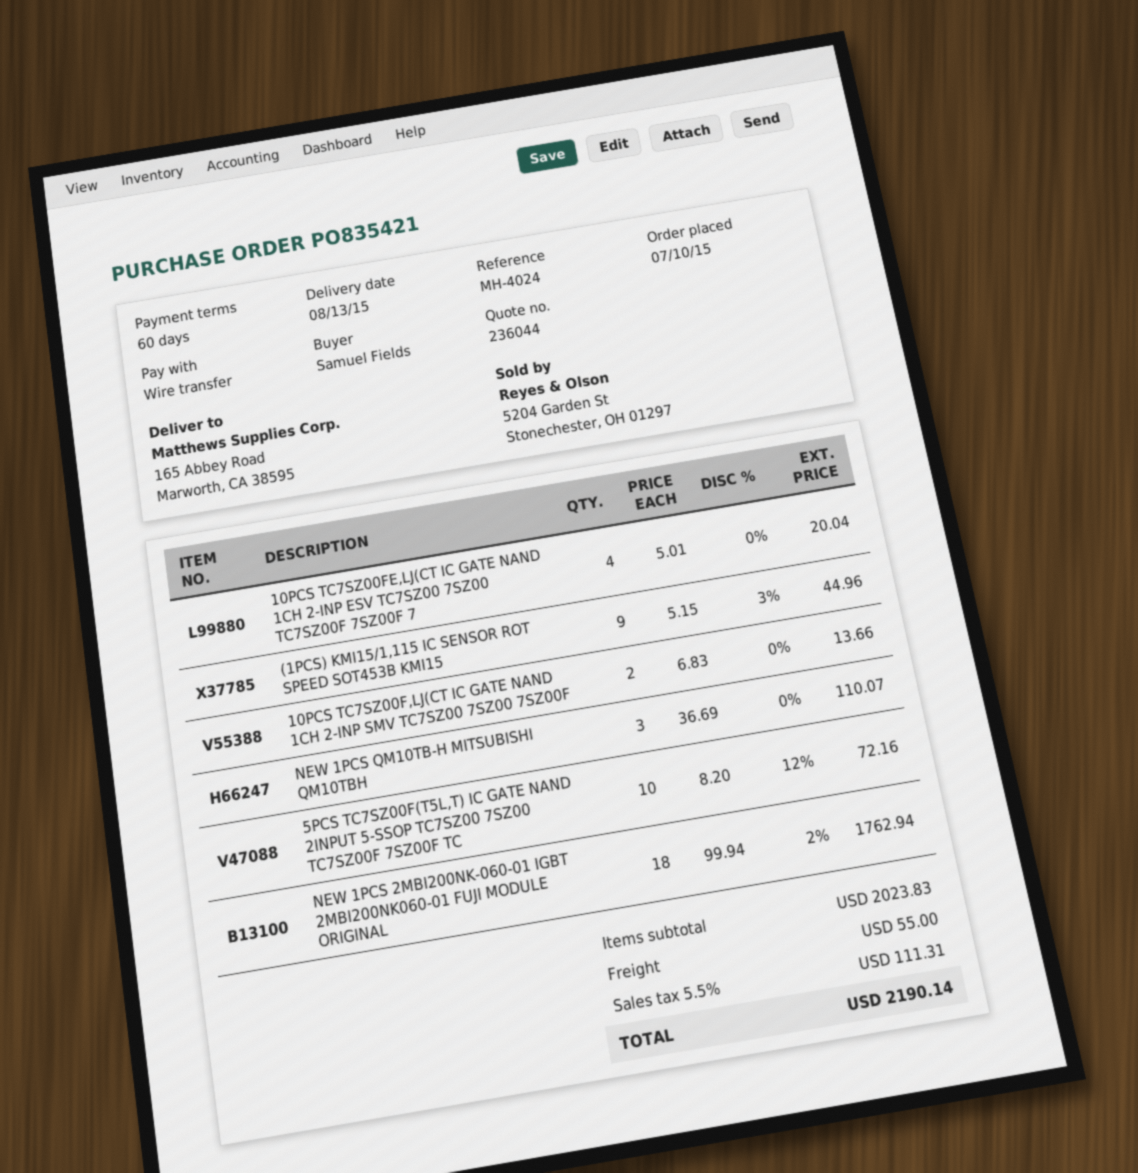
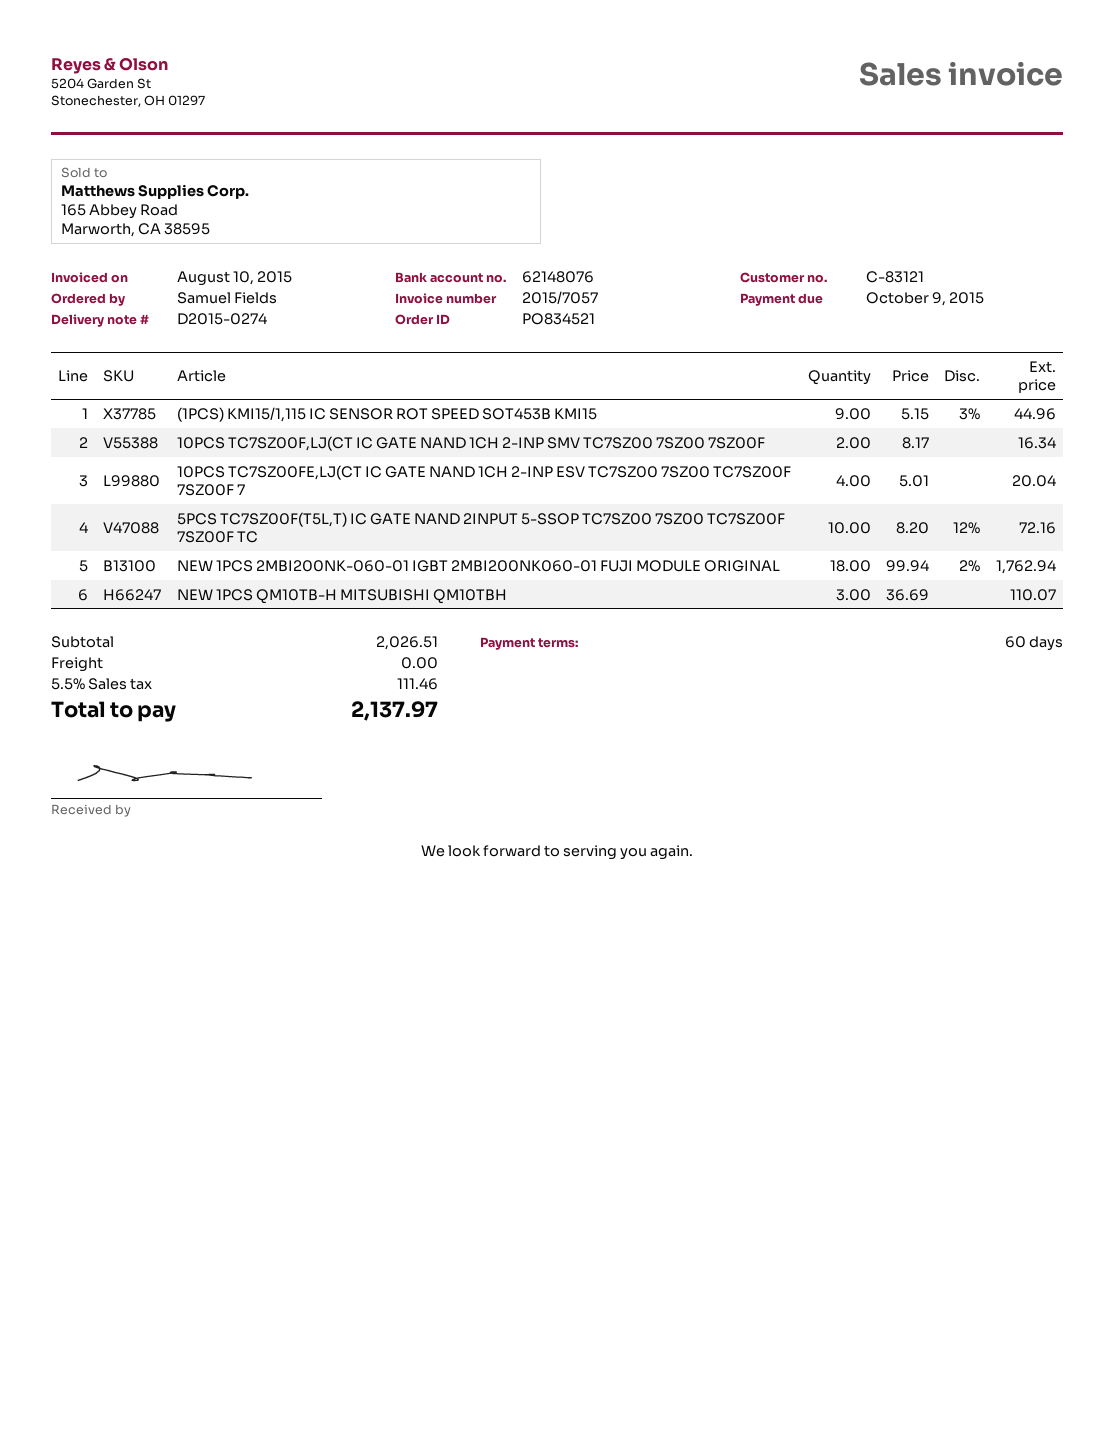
order number: PO835421 -> PO834521
10PCS TC7SZ00F,LJ(CT IC GATE NAND 1CH 2-INP SMV TC7SZ00 7SZ00 7SZ00F: 2 x 6.83 = 13.66 -> 2 x 8.17 = 16.34
subtotal: 2023.83 -> 2026.51
shipping: 55.00 -> 0.00
tax: 5.5% = 111.31 -> 5.5% = 111.46
total: 2190.14 -> 2137.97

